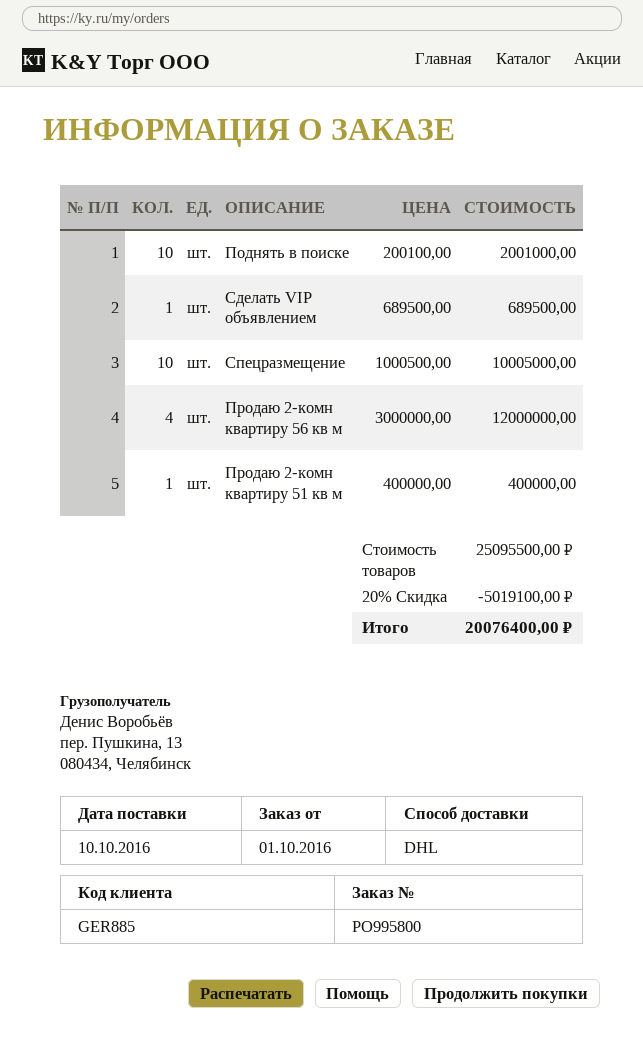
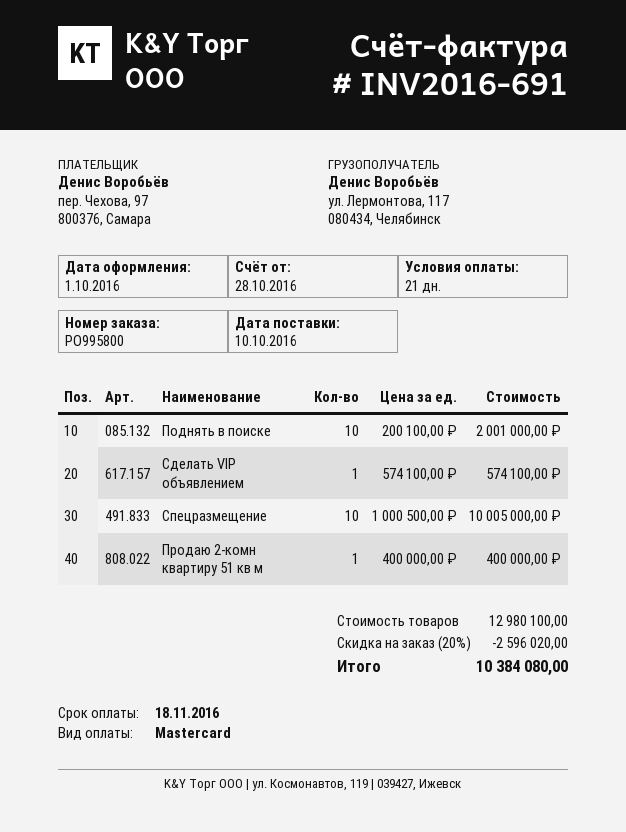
ship to: пер. Пушкина, 13, 080434, Челябинск -> ул. Лермонтова, 117, 080434, Челябинск
Сделать VIP объявлением: 1 x 689500.00 = 689500.00 -> 1 x 574100.00 = 574100.00
Продаю 2-комн квартиру 56 кв м: 4 x 3000000.00 = 12000000.00 -> none
subtotal: 25095500.00 -> 12980100.00
discount: 20% = 5019100.00 -> 20% = 2596020.00
total: 20076400.00 -> 10384080.00

